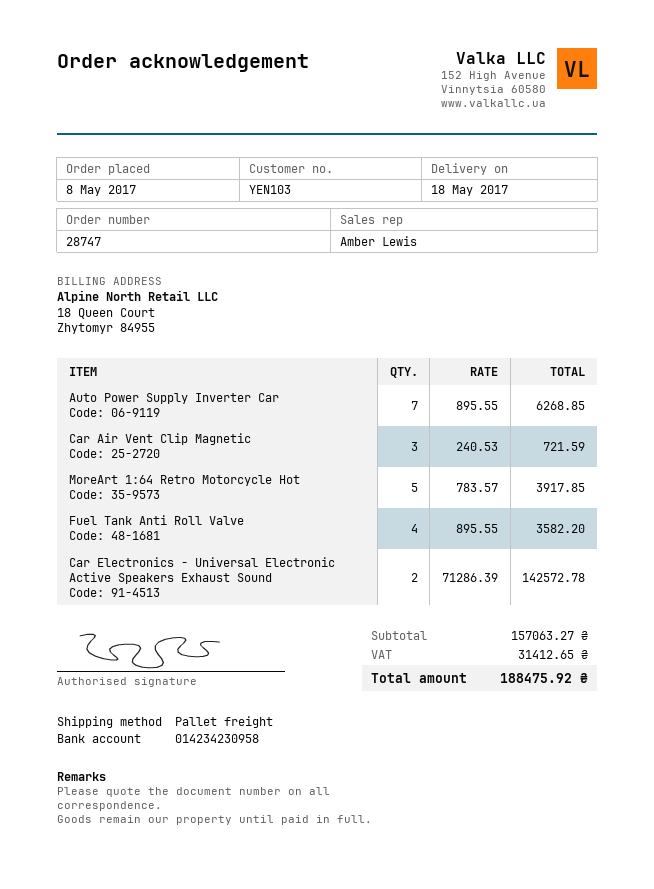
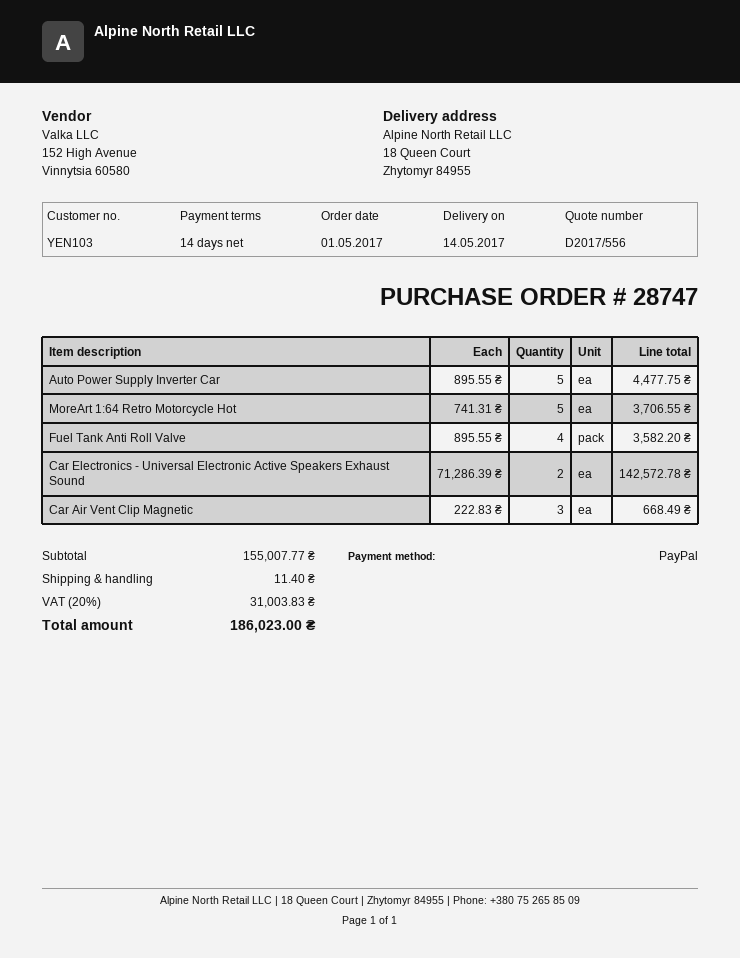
order date: 2017-05-08 -> 2017-05-01
delivery date: 2017-05-18 -> 2017-05-14
Auto Power Supply Inverter Car: 7 x 895.55 = 6268.85 -> 5 x 895.55 = 4477.75
Car Air Vent Clip Magnetic: 3 x 240.53 = 721.59 -> 3 x 222.83 = 668.49
MoreArt 1:64 Retro Motorcycle Hot: 5 x 783.57 = 3917.85 -> 5 x 741.31 = 3706.55
subtotal: 157063.27 -> 155007.77
shipping: none -> 11.40
tax: 31412.65 -> 31003.83
total: 188475.92 -> 186023.00

